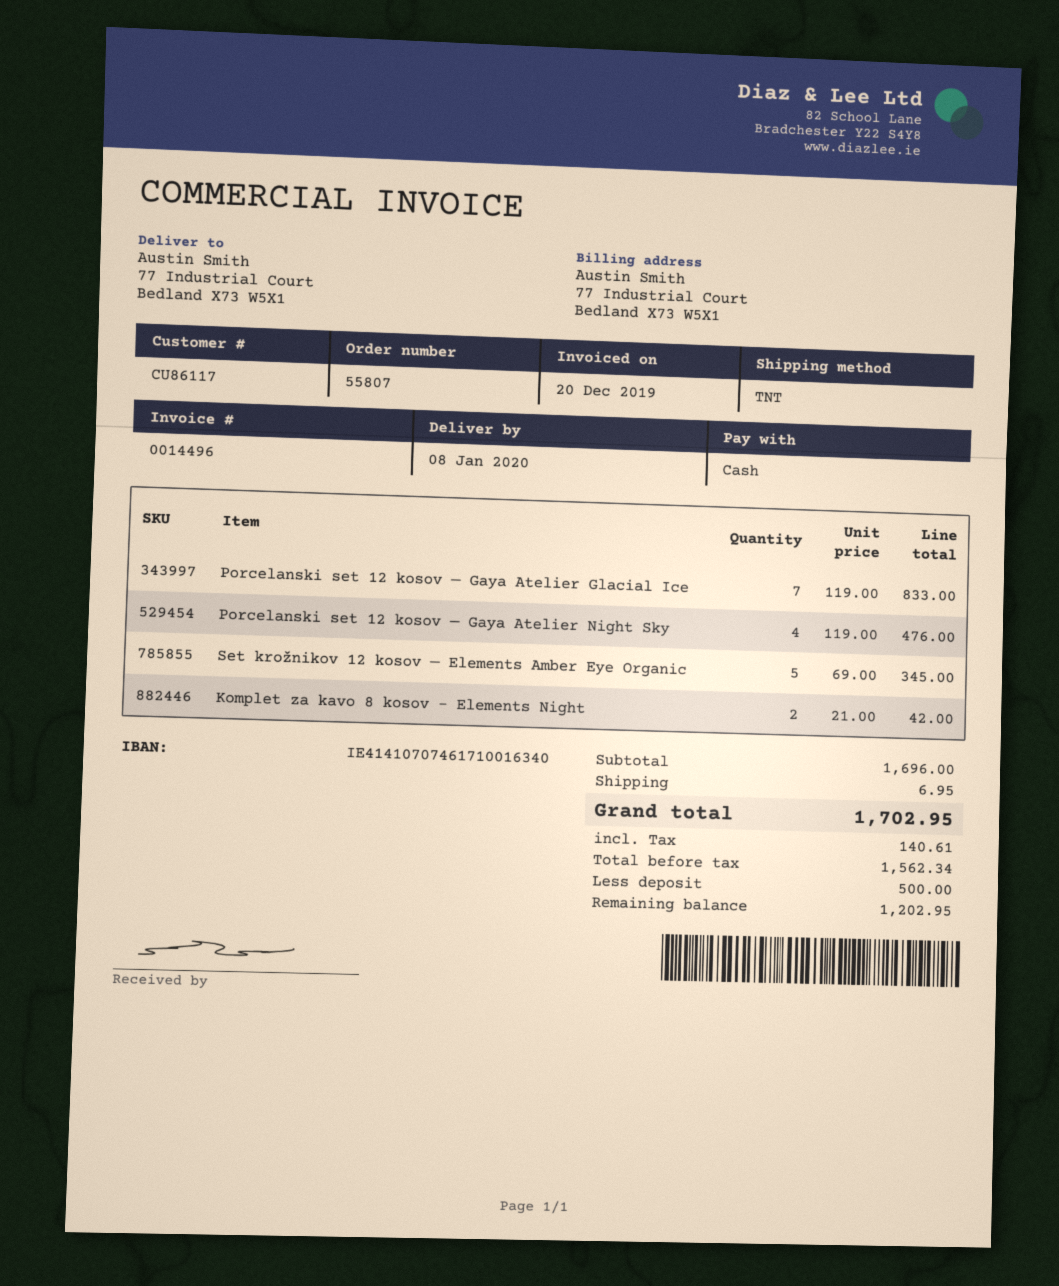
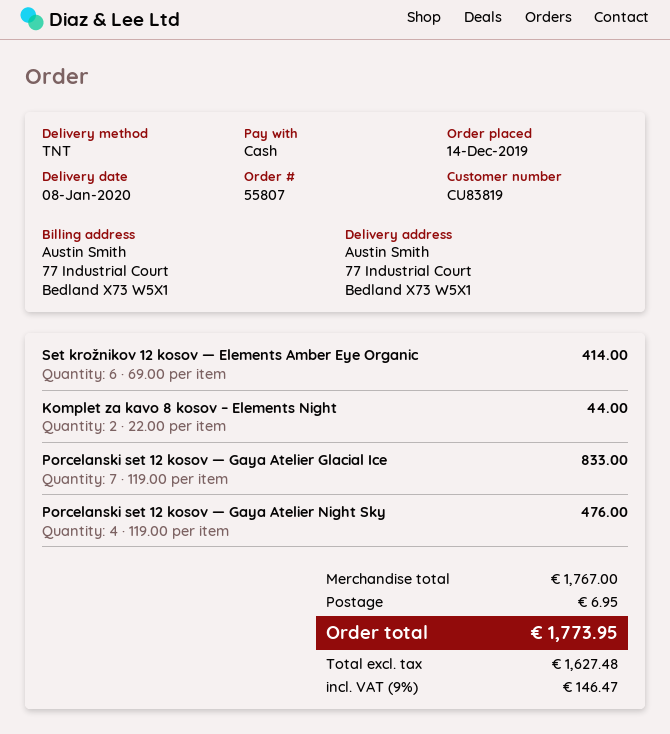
customer number: CU86117 -> CU83819
Set krožnikov 12 kosov — Elements Amber Eye Organic: 5 x 69.00 = 345.00 -> 6 x 69.00 = 414.00
Komplet za kavo 8 kosov – Elements Night: 2 x 21.00 = 42.00 -> 2 x 22.00 = 44.00
subtotal: 1696.00 -> 1767.00
net: 1562.34 -> 1627.48
tax: 140.61 -> 146.47
total: 1702.95 -> 1773.95

